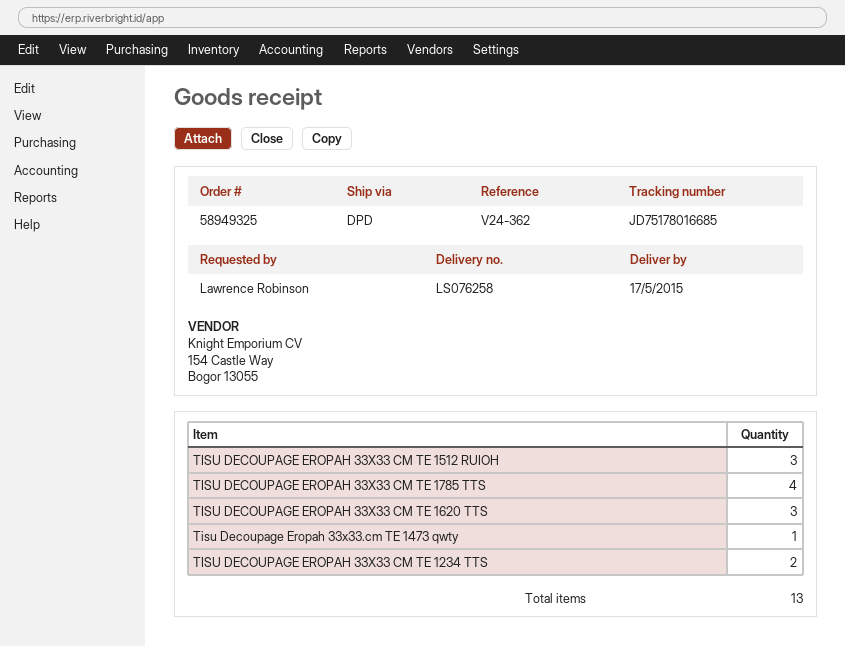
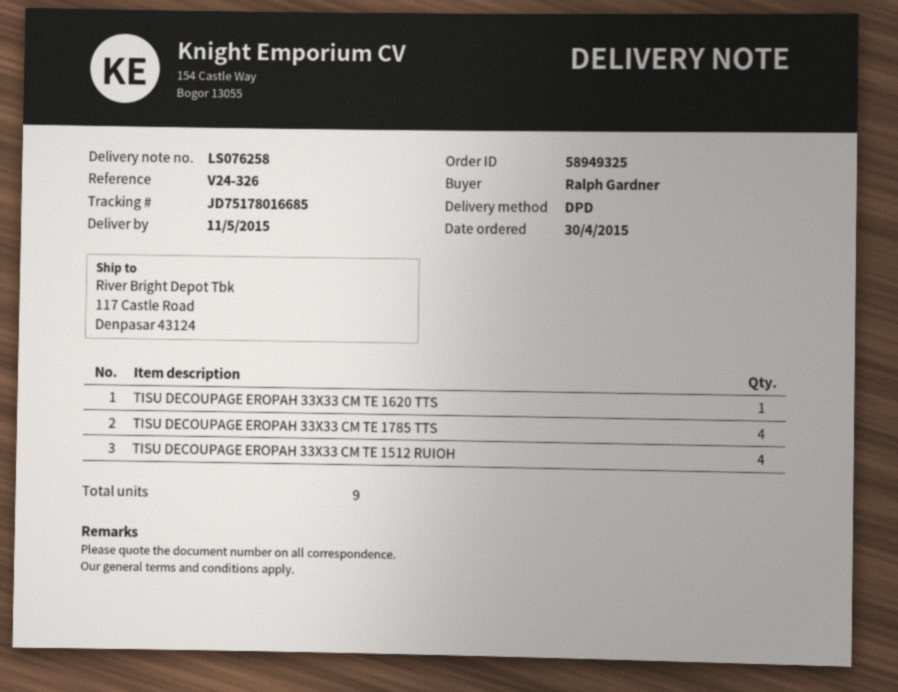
delivery date: 2015-05-17 -> 2015-05-11
reference: V24-362 -> V24-326
ordered by: Lawrence Robinson -> Ralph Gardner
TISU DECOUPAGE EROPAH 33X33 CM TE 1512 RUIOH: 3 -> 4
TISU DECOUPAGE EROPAH 33X33 CM TE 1620 TTS: 3 -> 1
Tisu Decoupage Eropah 33x33.cm TE 1473 qwty: 1 -> none
TISU DECOUPAGE EROPAH 33X33 CM TE 1234 TTS: 2 -> none
total quantity: 13 -> 9

